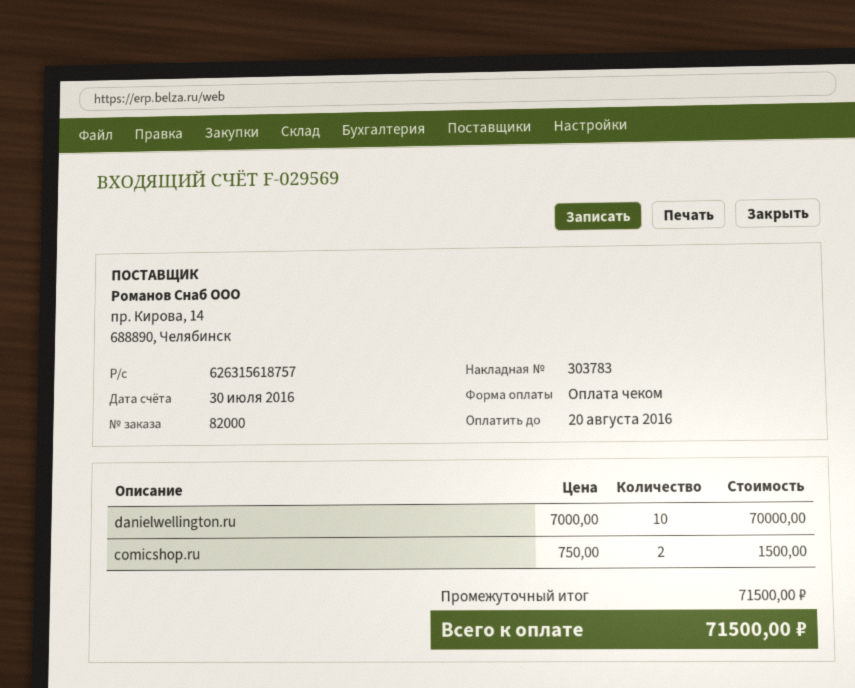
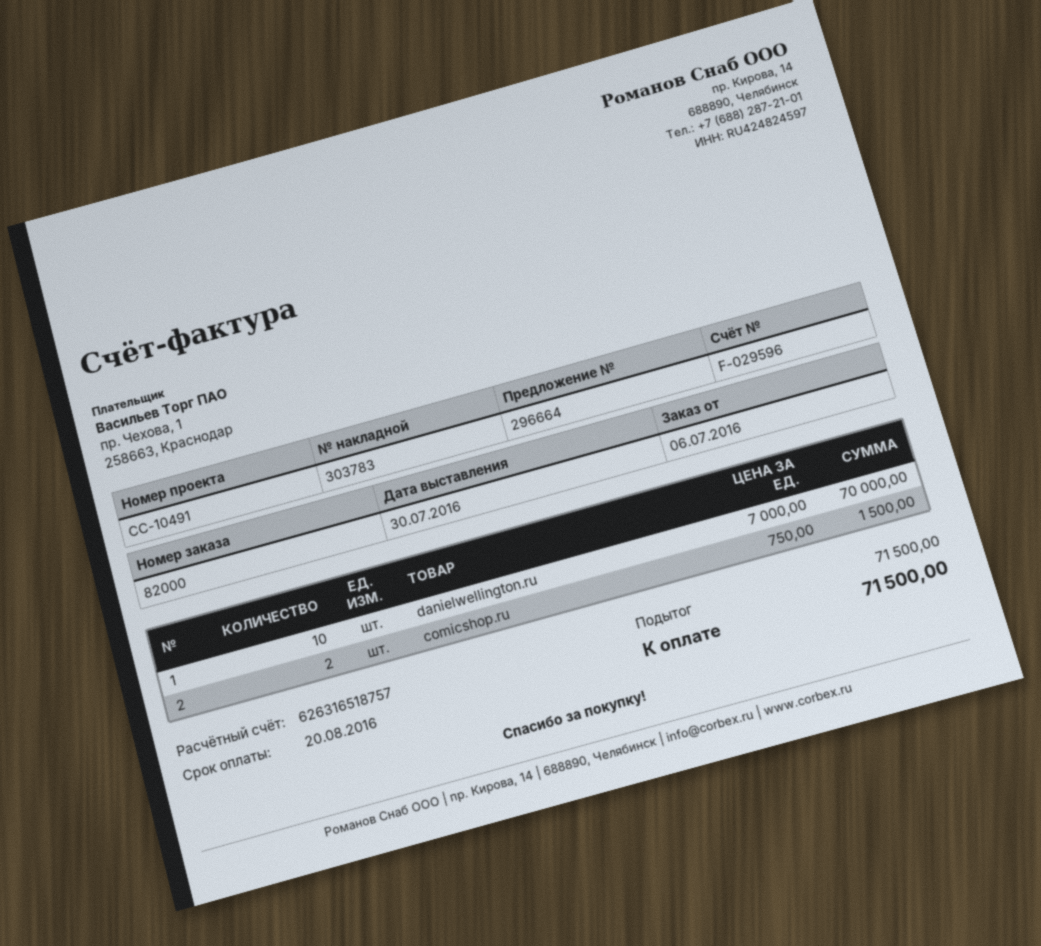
invoice number: F-029569 -> F-029596
bank account: 626315618757 -> 626316518757

